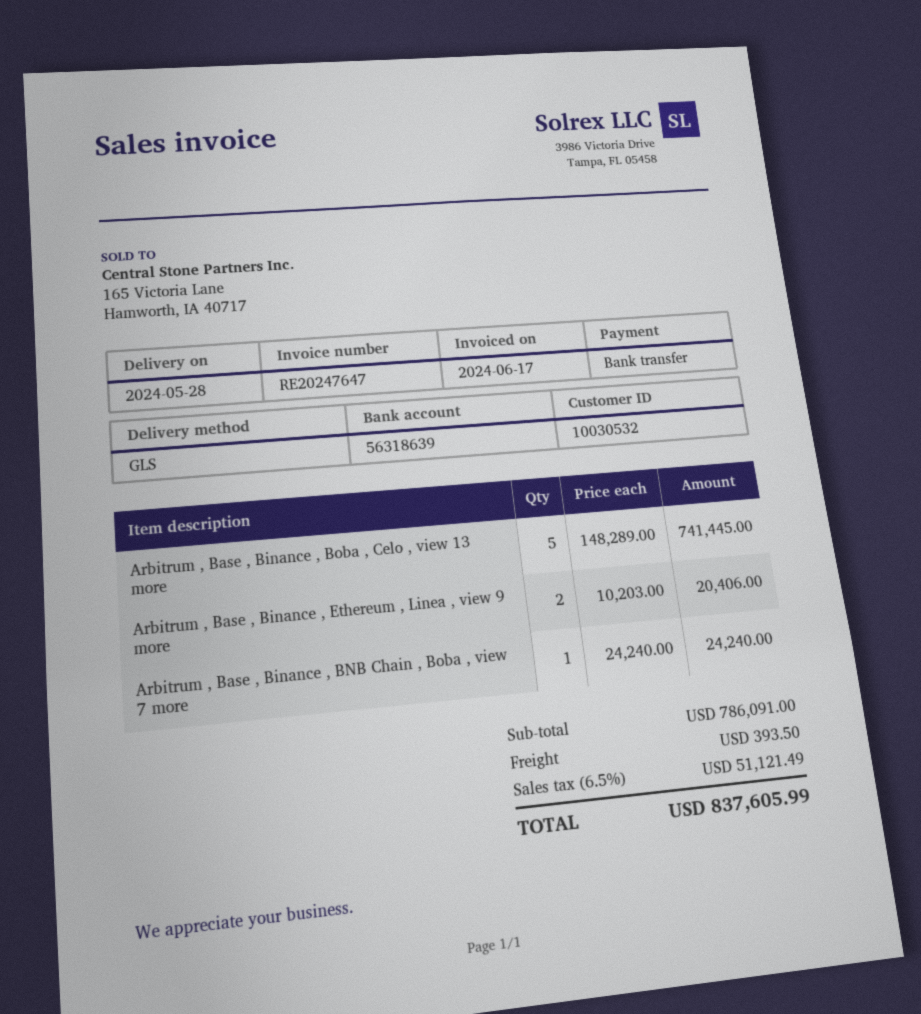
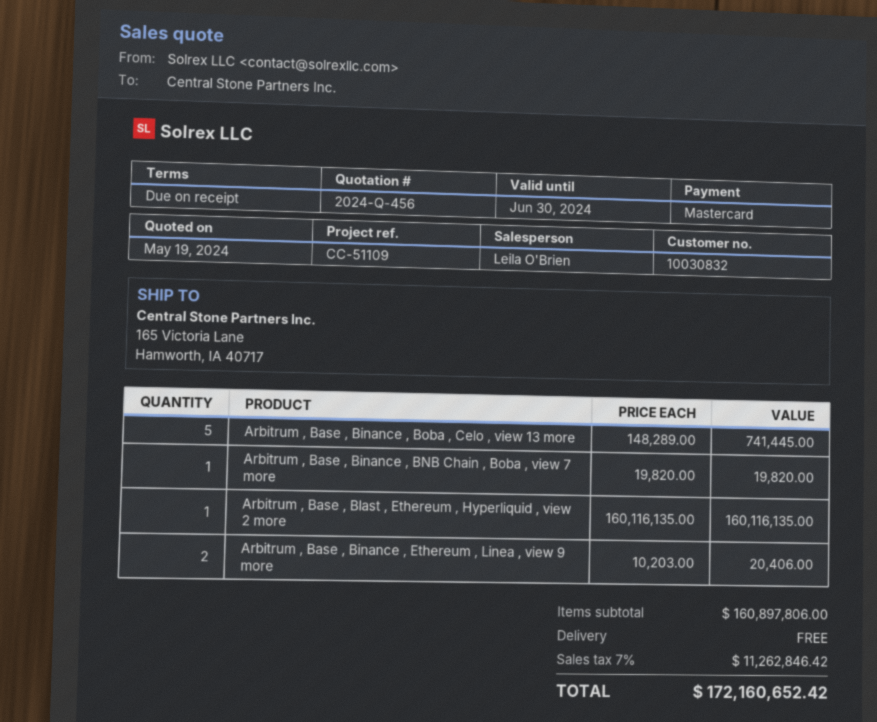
customer number: 10030532 -> 10030832
payment method: bank transfer -> Mastercard
Arbitrum , Base , Binance , BNB Chain , Boba , view 7 more: 1 x 24240.00 = 24240.00 -> 1 x 19820.00 = 19820.00
Arbitrum , Base , Blast , Ethereum , Hyperliquid , view 2 more: none -> 1 x 160116135.00 = 160116135.00
subtotal: 786091.00 -> 160897806.00
shipping: 393.50 -> 0.00
tax: 6.5% = 51121.49 -> 7% = 11262846.42
total: 837605.99 -> 172160652.42

